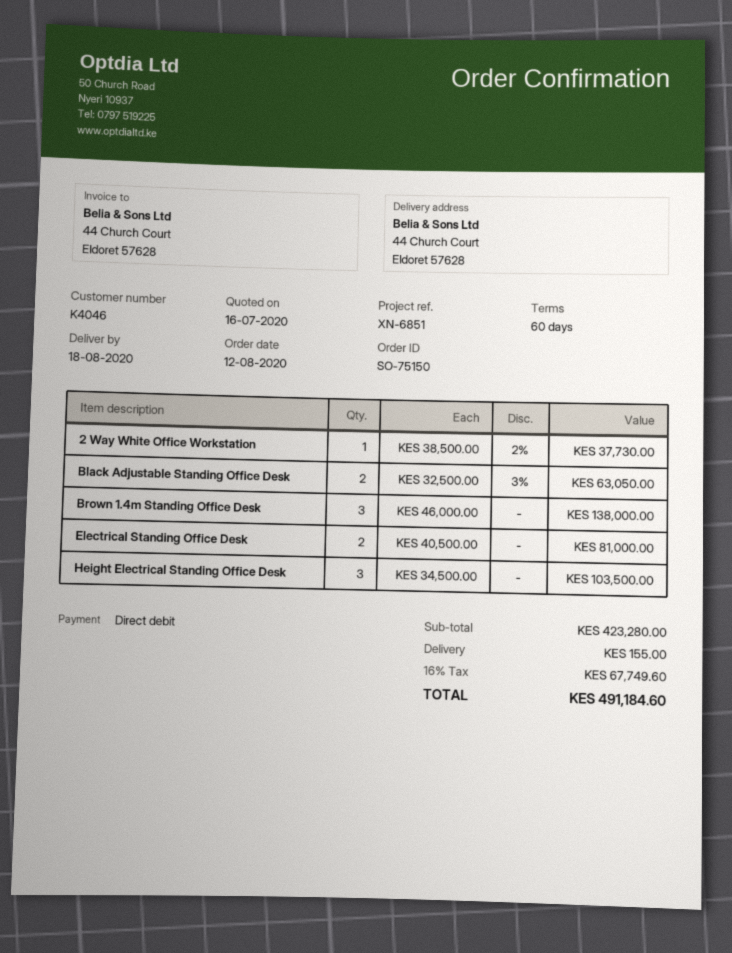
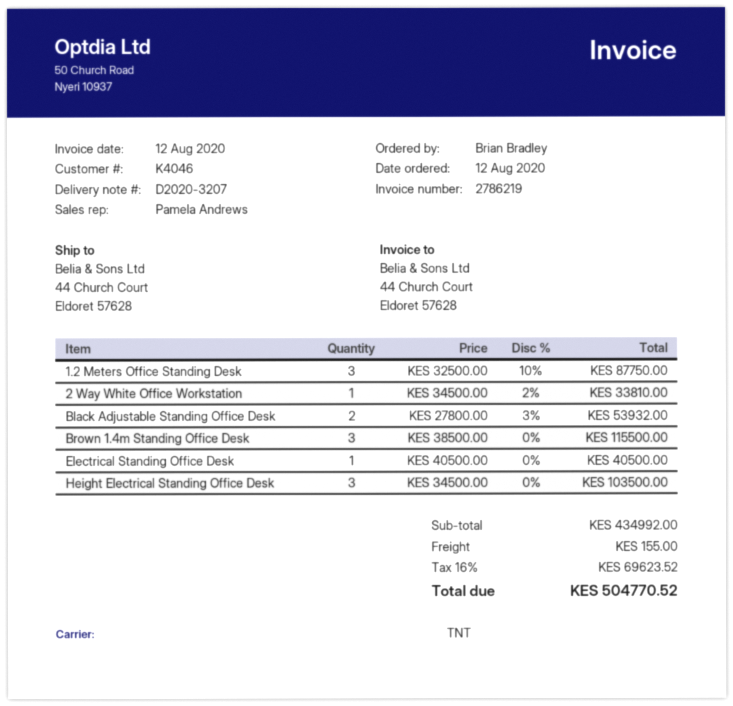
2 Way White Office Workstation: 1 x 38500.00 - 2% = 37730.00 -> 1 x 34500.00 - 2% = 33810.00
Black Adjustable Standing Office Desk: 2 x 32500.00 - 3% = 63050.00 -> 2 x 27800.00 - 3% = 53932.00
Brown 1.4m Standing Office Desk: 3 x 46000.00 = 138000.00 -> 3 x 38500.00 = 115500.00
Electrical Standing Office Desk: 2 x 40500.00 = 81000.00 -> 1 x 40500.00 = 40500.00
1.2 Meters Office Standing Desk: none -> 3 x 32500.00 - 10% = 87750.00
subtotal: 423280.00 -> 434992.00
tax: 16% = 67749.60 -> 16% = 69623.52
total: 491184.60 -> 504770.52

